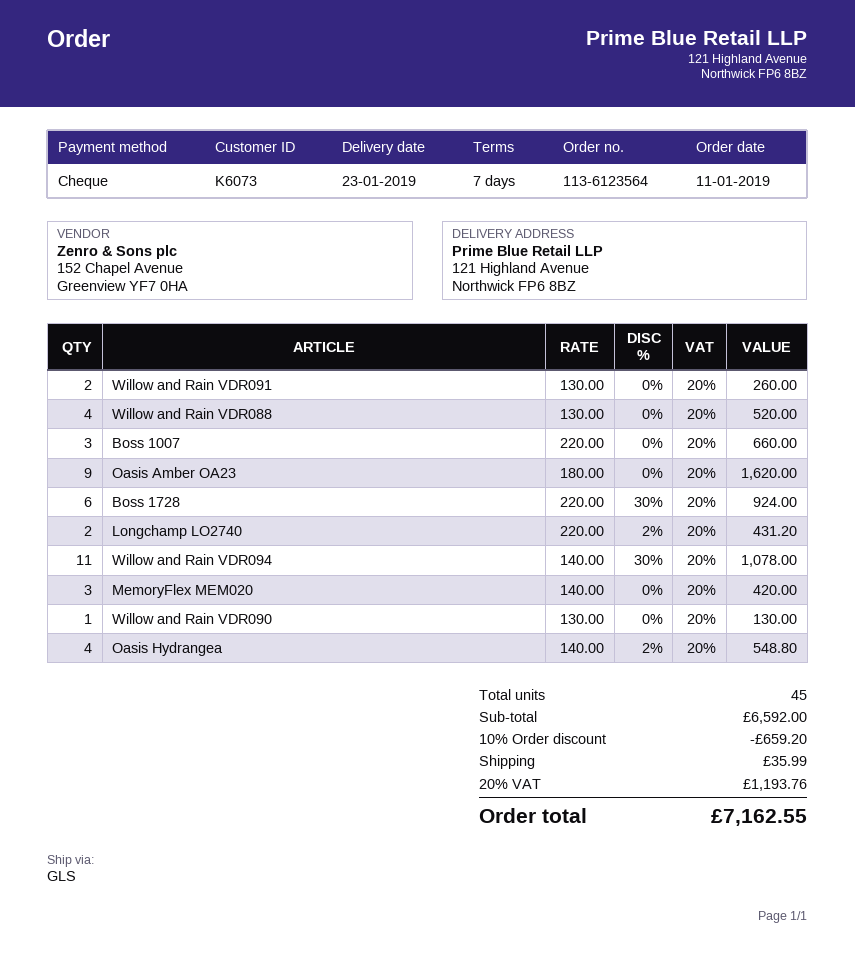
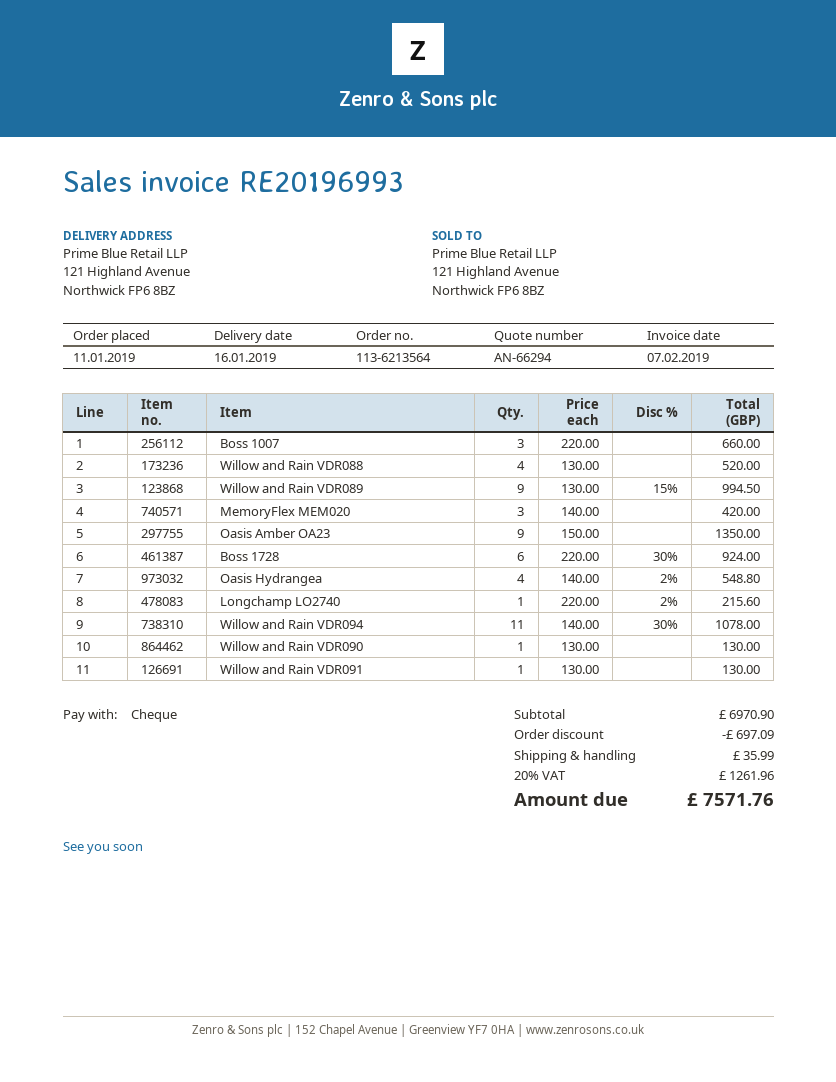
order number: 113-6123564 -> 113-6213564
delivery date: 2019-01-23 -> 2019-01-16
Willow and Rain VDR091: 2 x 130.00 = 260.00 -> 1 x 130.00 = 130.00
Oasis Amber OA23: 9 x 180.00 = 1620.00 -> 9 x 150.00 = 1350.00
Longchamp LO2740: 2 x 220.00 - 2% = 431.20 -> 1 x 220.00 - 2% = 215.60
Willow and Rain VDR089: none -> 9 x 130.00 - 15% = 994.50
subtotal: 6592.00 -> 6970.90
discount: 659.20 -> 697.09
tax: 20% = 1193.76 -> 20% = 1261.96
total: 7162.55 -> 7571.76

